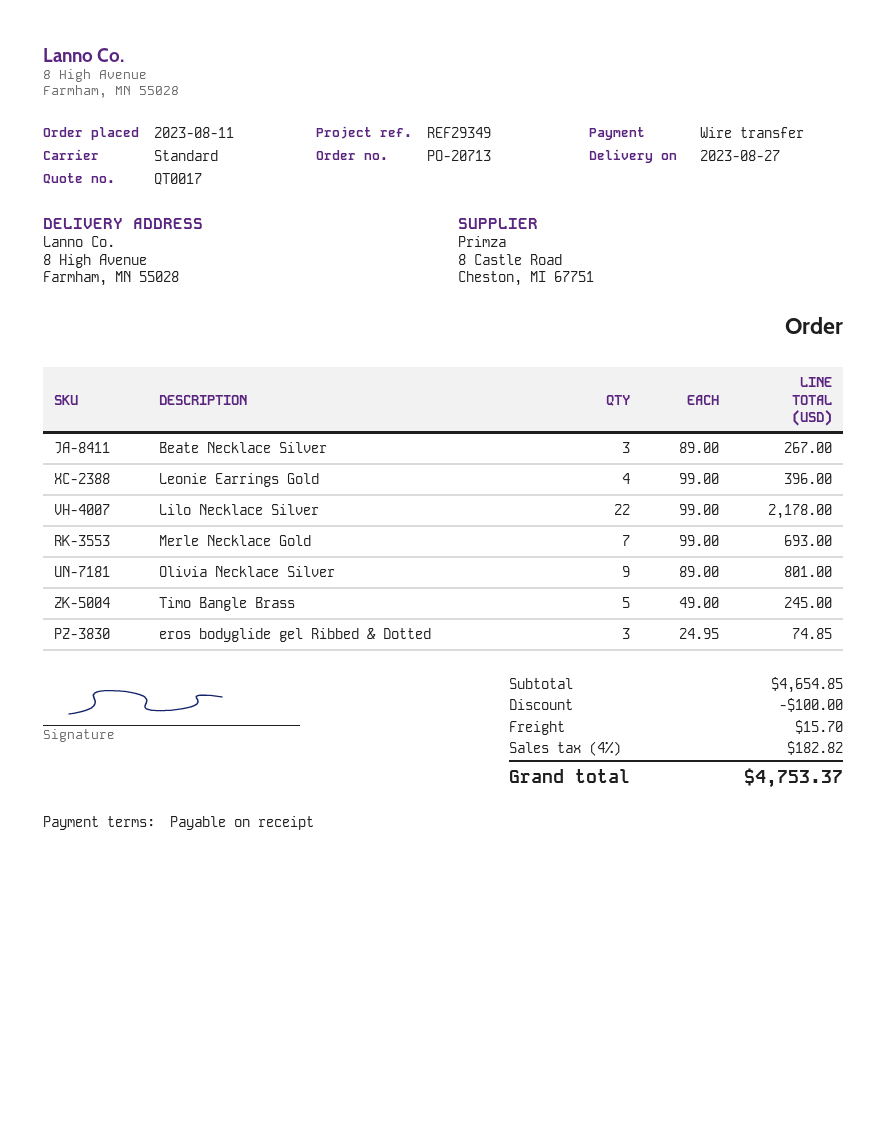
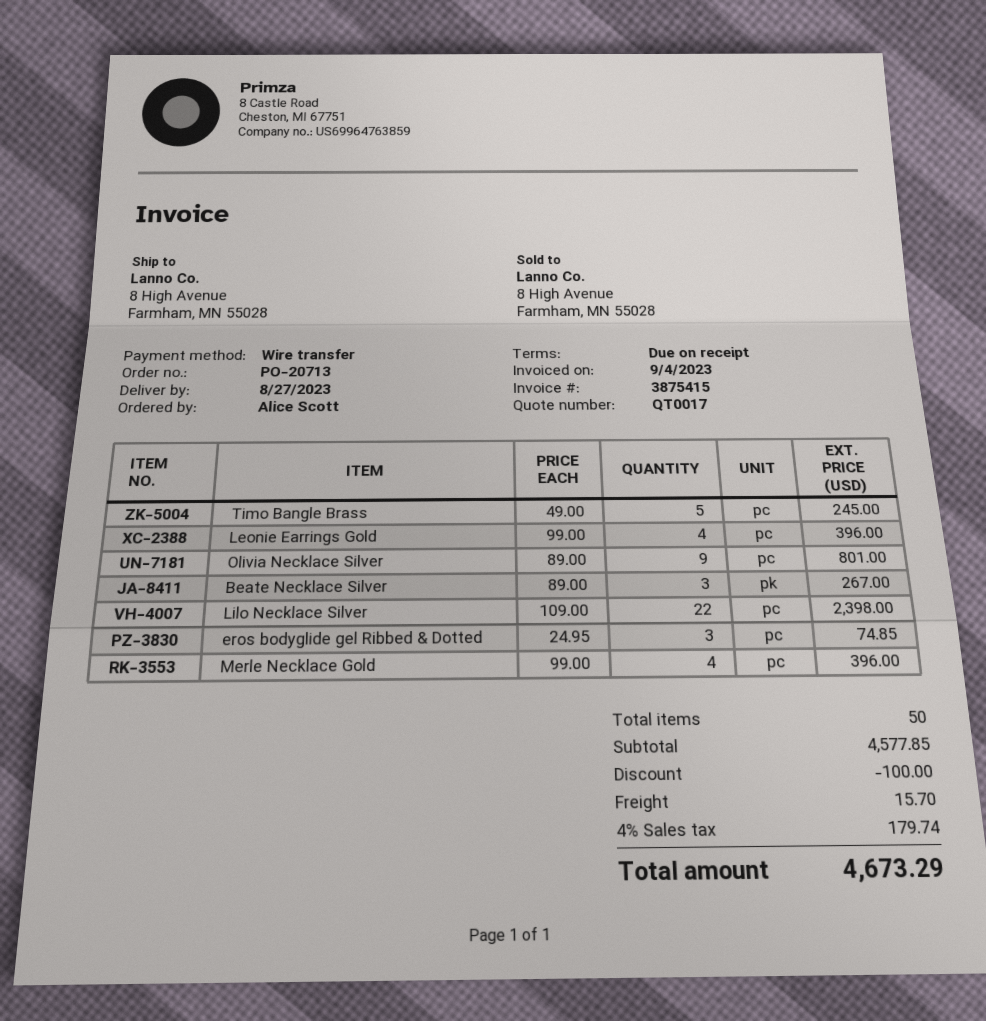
Lilo Necklace Silver: 22 x 99.00 = 2178.00 -> 22 x 109.00 = 2398.00
Merle Necklace Gold: 7 x 99.00 = 693.00 -> 4 x 99.00 = 396.00
subtotal: 4654.85 -> 4577.85
tax: 4% = 182.82 -> 4% = 179.74
total: 4753.37 -> 4673.29

